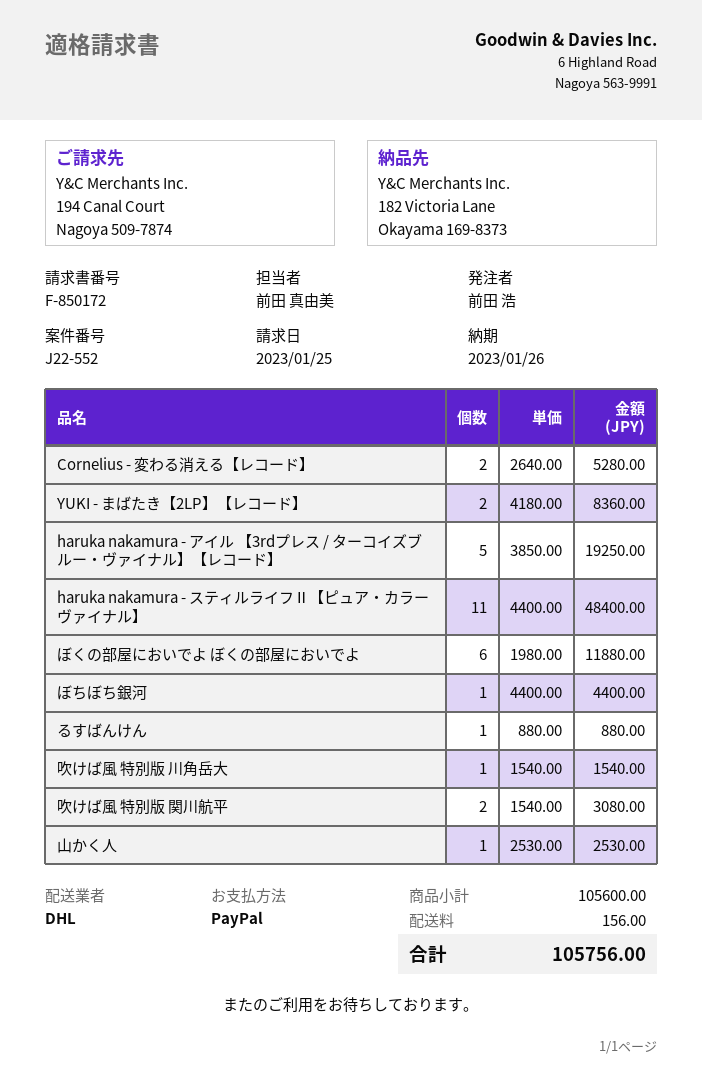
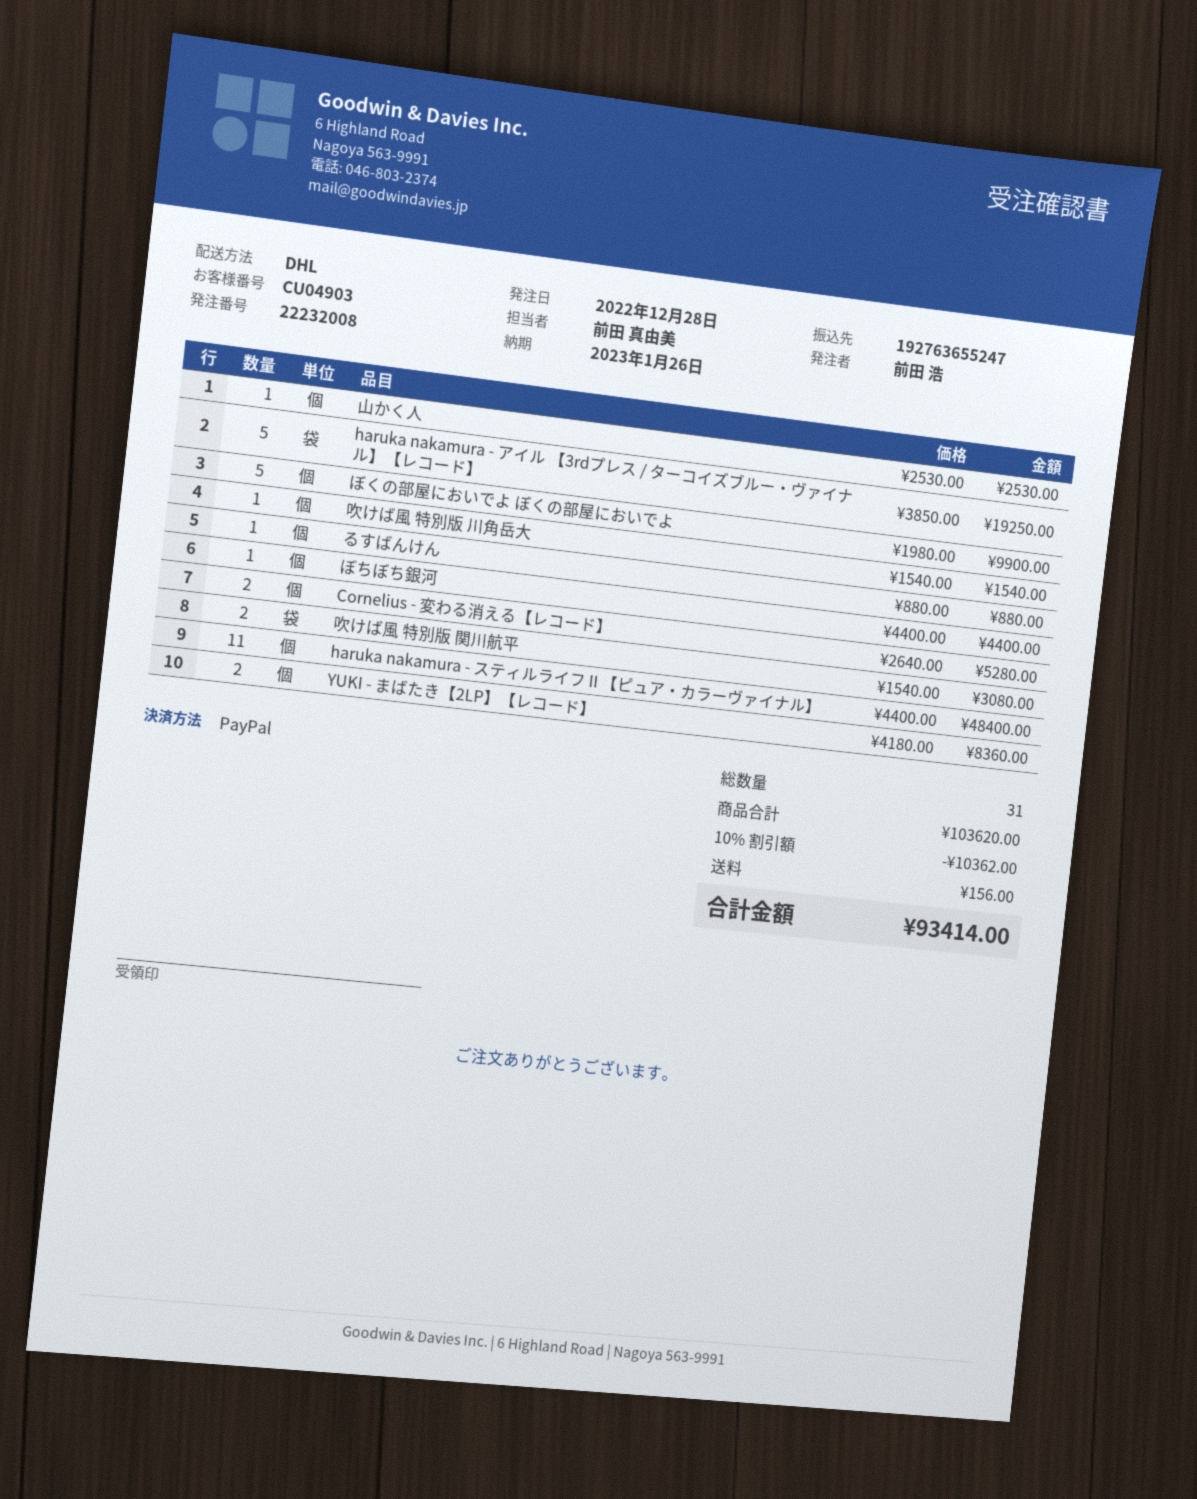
ぼくの部屋においでよ ぼくの部屋においでよ: 6 x 1980.00 = 11880.00 -> 5 x 1980.00 = 9900.00
subtotal: 105600.00 -> 103620.00
discount: none -> 10% = 10362.00
total: 105756.00 -> 93414.00

